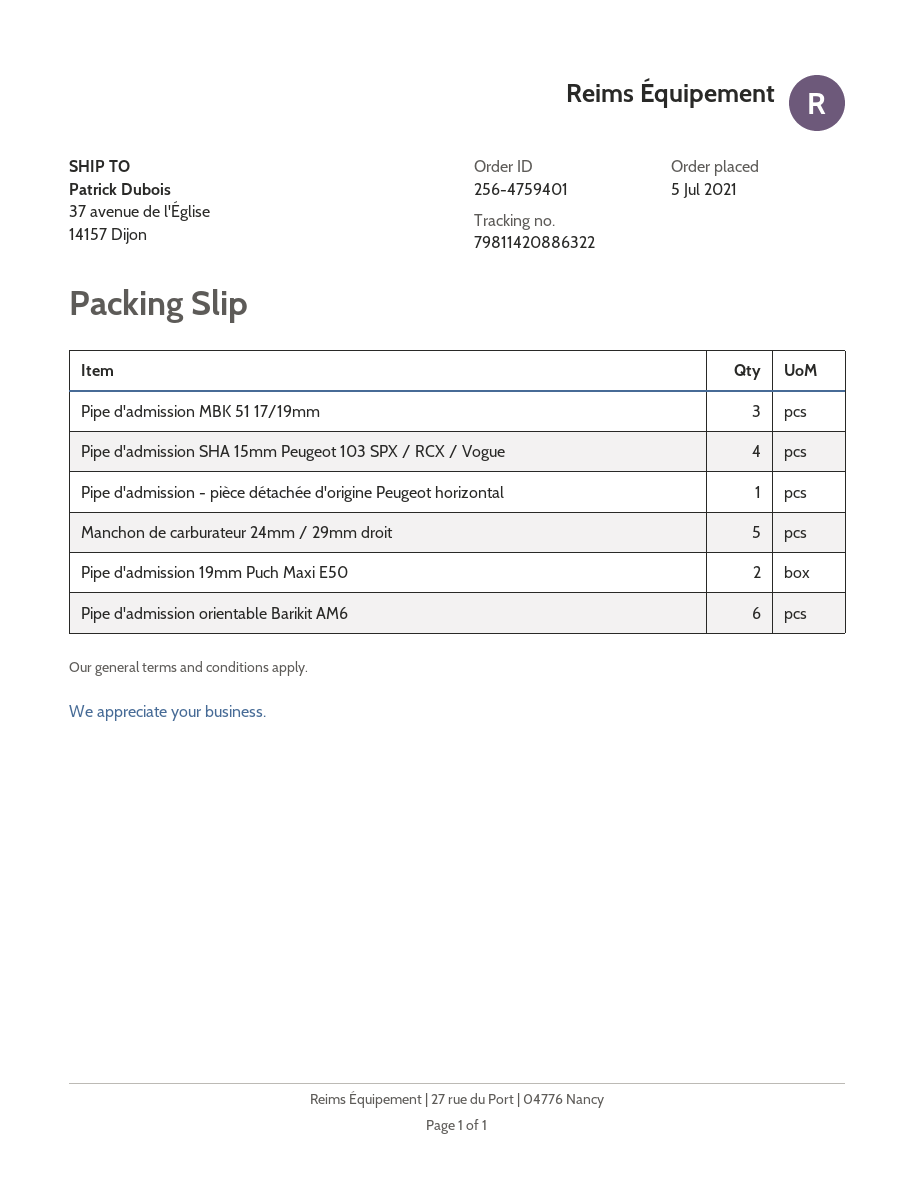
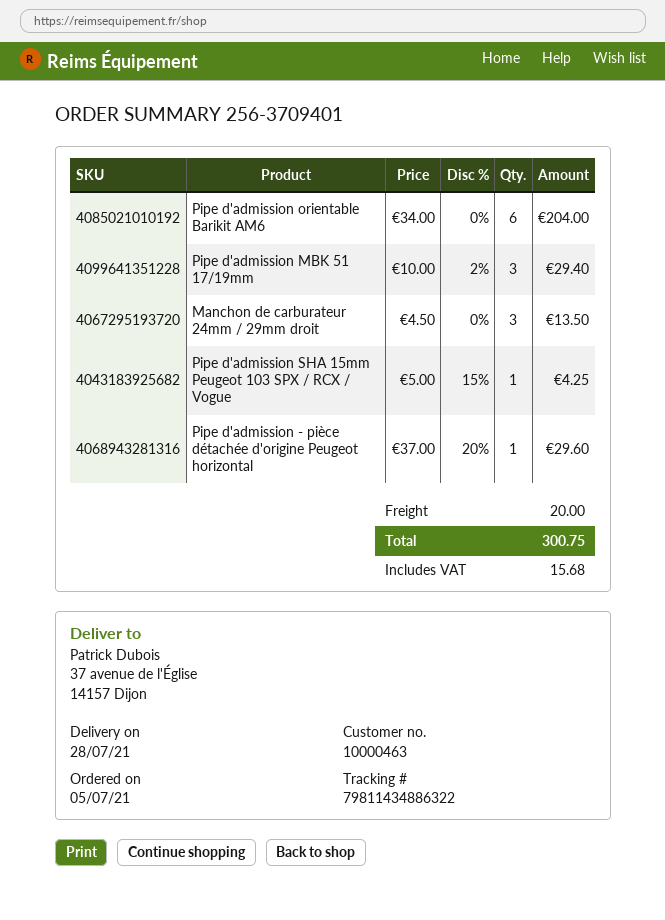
order number: 256-4759401 -> 256-3709401
tracking number: 79811420886322 -> 79811434886322
Pipe d'admission SHA 15mm Peugeot 103 SPX / RCX / Vogue: 4 -> 1
Manchon de carburateur 24mm / 29mm droit: 5 -> 3
Pipe d'admission 19mm Puch Maxi E50: 2 -> none

